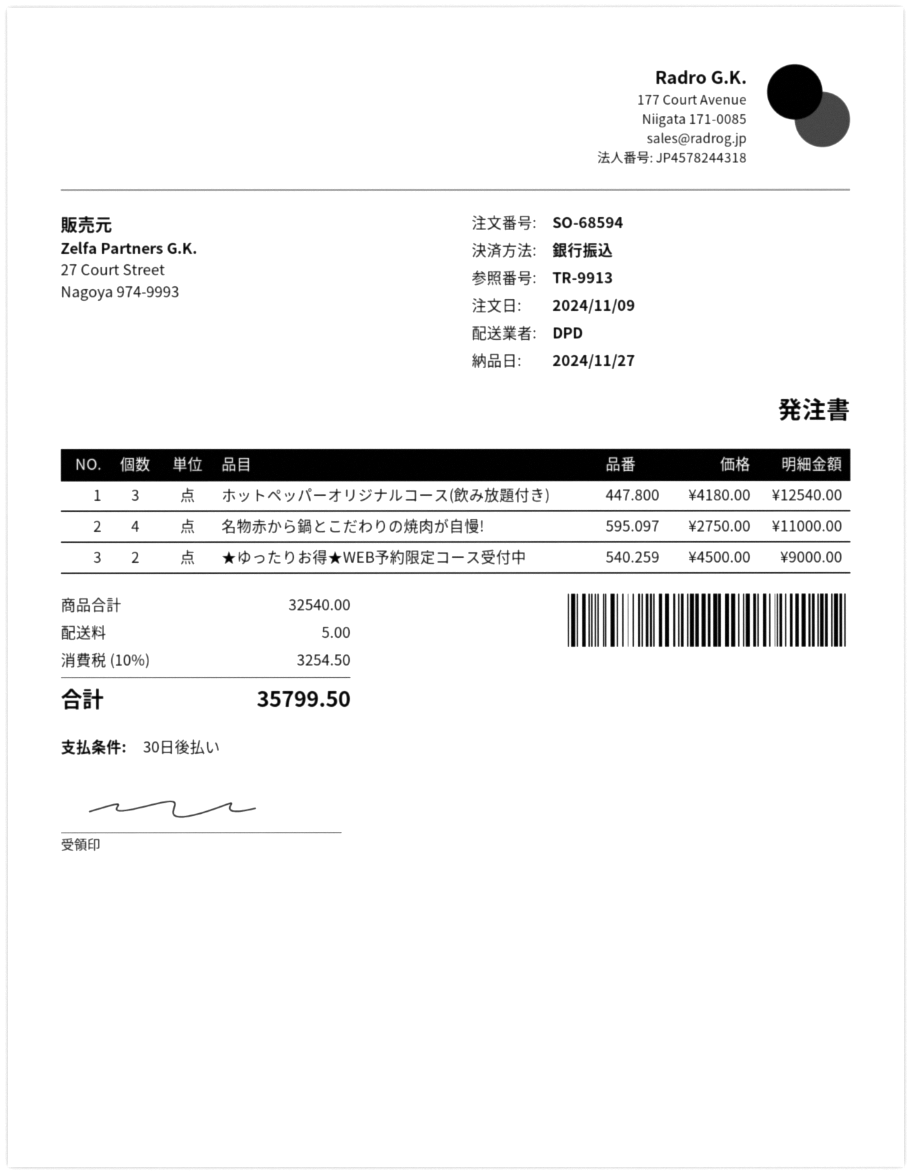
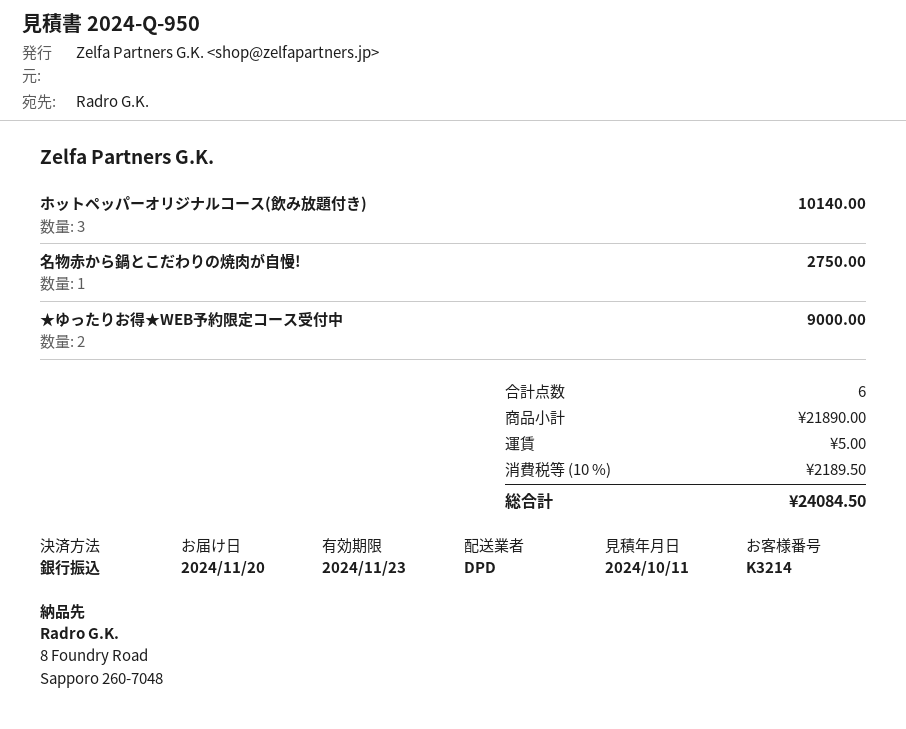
delivery date: 2024-11-27 -> 2024-11-20
ホットペッパーオリジナルコース(飲み放題付き): 3 for 12540.00 -> 3 for 10140.00
名物赤から鍋とこだわりの焼肉が自慢!: 4 for 11000.00 -> 1 for 2750.00
subtotal: 32540.00 -> 21890.00
tax: 10% = 3254.50 -> 10% = 2189.50
total: 35799.50 -> 24084.50

